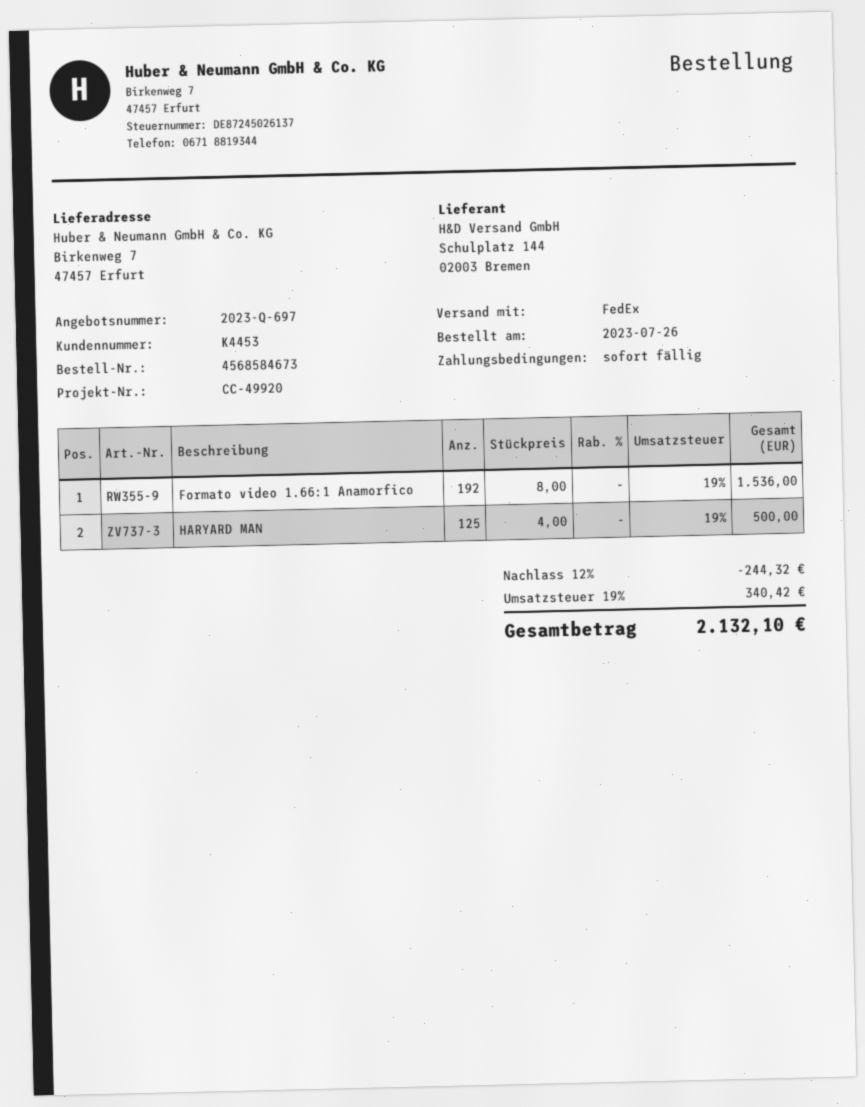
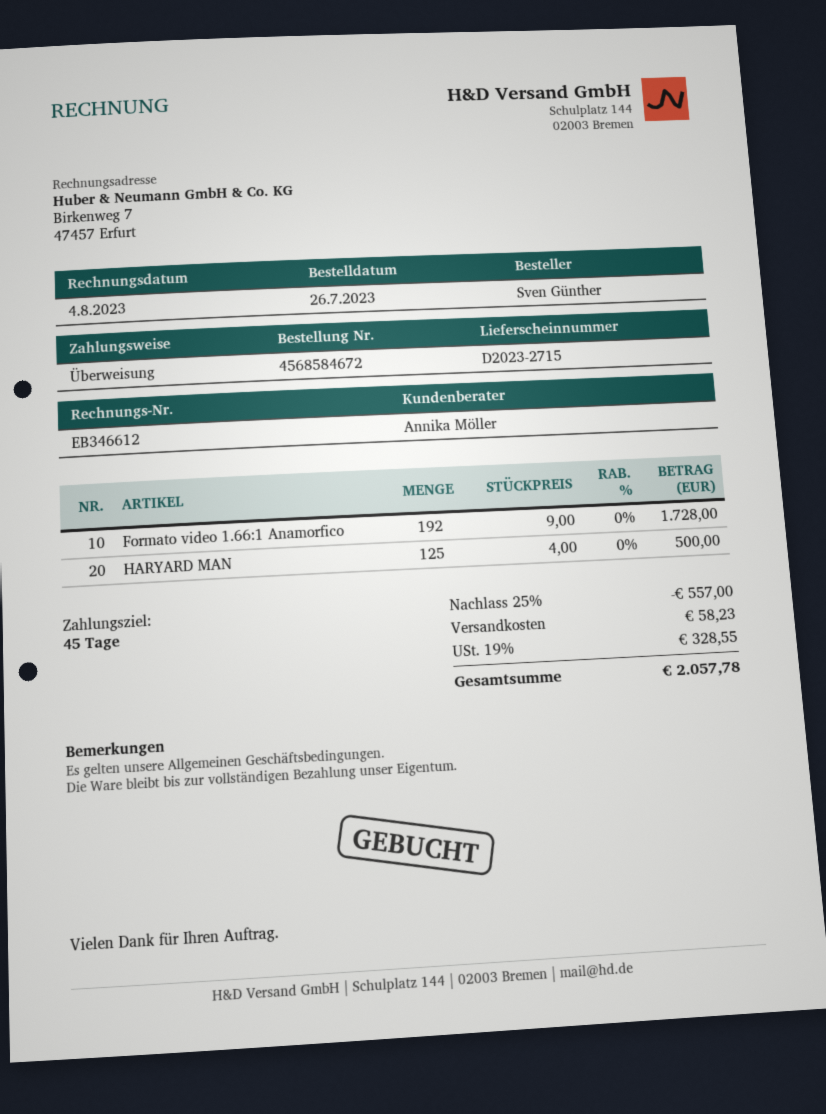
order number: 4568584673 -> 4568584672
payment terms: on receipt -> 45 days
Formato video 1.66:1 Anamorfico: 192 x 8.00 = 1536.00 -> 192 x 9.00 = 1728.00
discount: 12% = 244.32 -> 25% = 557.00
shipping: none -> 58.23
tax: 19% = 340.42 -> 19% = 328.55
total: 2132.10 -> 2057.78

